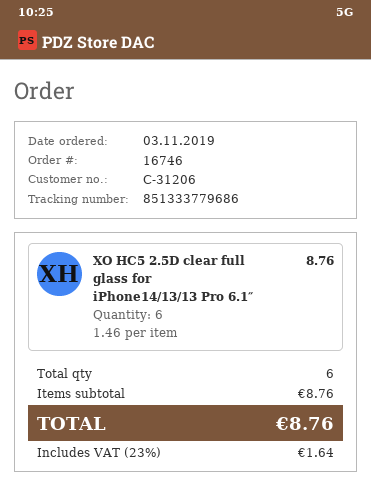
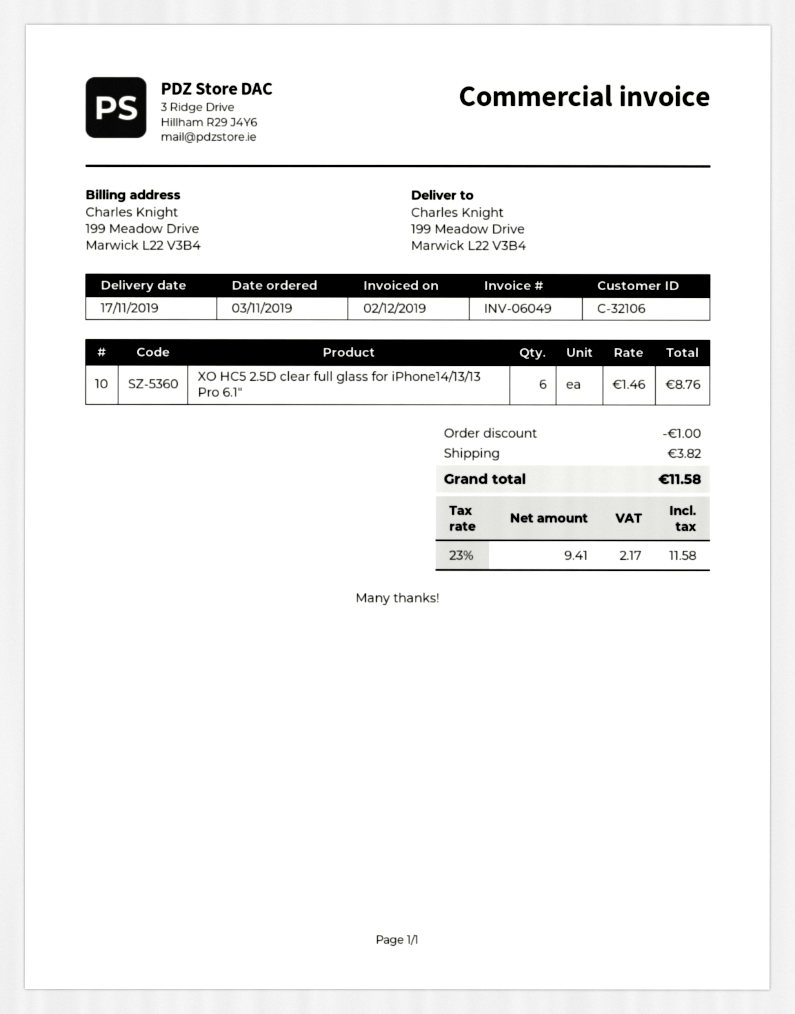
customer number: C-31206 -> C-32106
discount: none -> 1.00
shipping: none -> 3.82
tax: 23% = 1.64 -> 23% = 2.17
total: 8.76 -> 11.58

